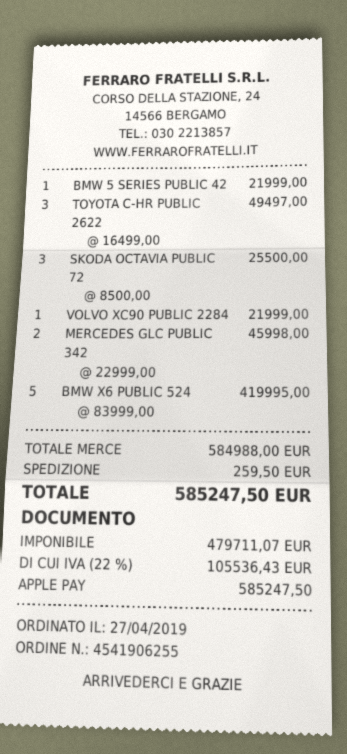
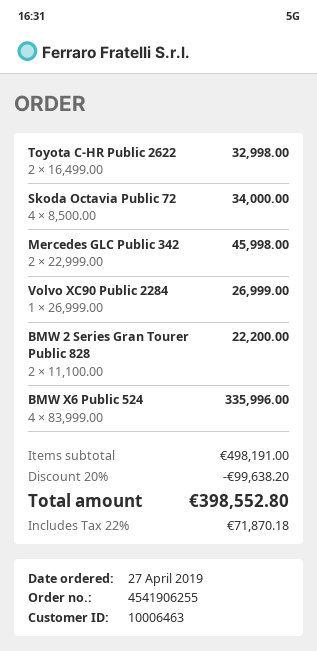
BMW 5 SERIES PUBLIC 42: 1 x 21999.00 = 21999.00 -> none
TOYOTA C-HR PUBLIC 2622: 3 x 16499.00 = 49497.00 -> 2 x 16499.00 = 32998.00
SKODA OCTAVIA PUBLIC 72: 3 x 8500.00 = 25500.00 -> 4 x 8500.00 = 34000.00
VOLVO XC90 PUBLIC 2284: 1 x 21999.00 = 21999.00 -> 1 x 26999.00 = 26999.00
BMW X6 PUBLIC 524: 5 x 83999.00 = 419995.00 -> 4 x 83999.00 = 335996.00
BMW 2 Series Gran Tourer Public 828: none -> 2 x 11100.00 = 22200.00
subtotal: 584988.00 -> 498191.00
discount: none -> 20% = 99638.20
shipping: 259.50 -> none
tax: 22% = 105536.43 -> 22% = 71870.18
total: 585247.50 -> 398552.80

